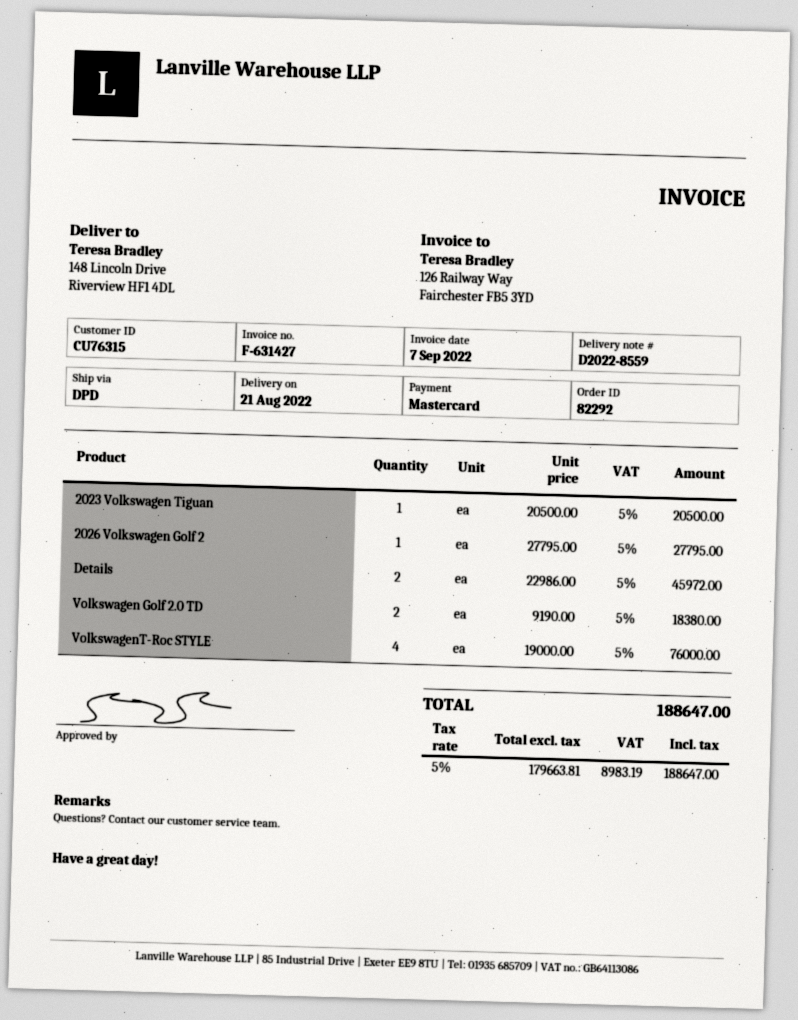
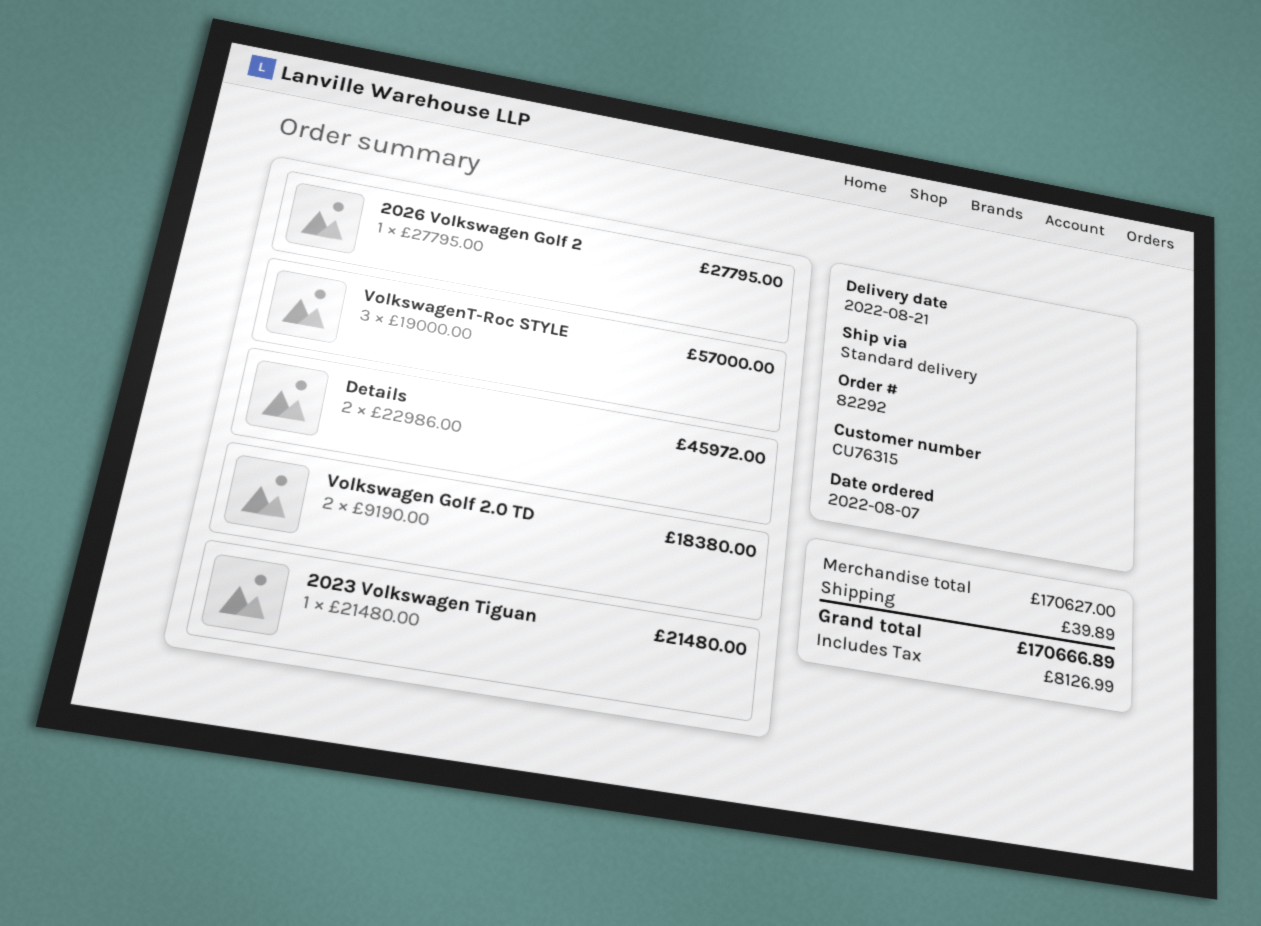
shipping method: DPD -> standard
2023 Volkswagen Tiguan: 1 x 20500.00 = 20500.00 -> 1 x 21480.00 = 21480.00
VolkswagenT-Roc STYLE: 4 x 19000.00 = 76000.00 -> 3 x 19000.00 = 57000.00
shipping: none -> 39.89
tax: 8983.19 -> 8126.99
total: 188647.00 -> 170666.89

